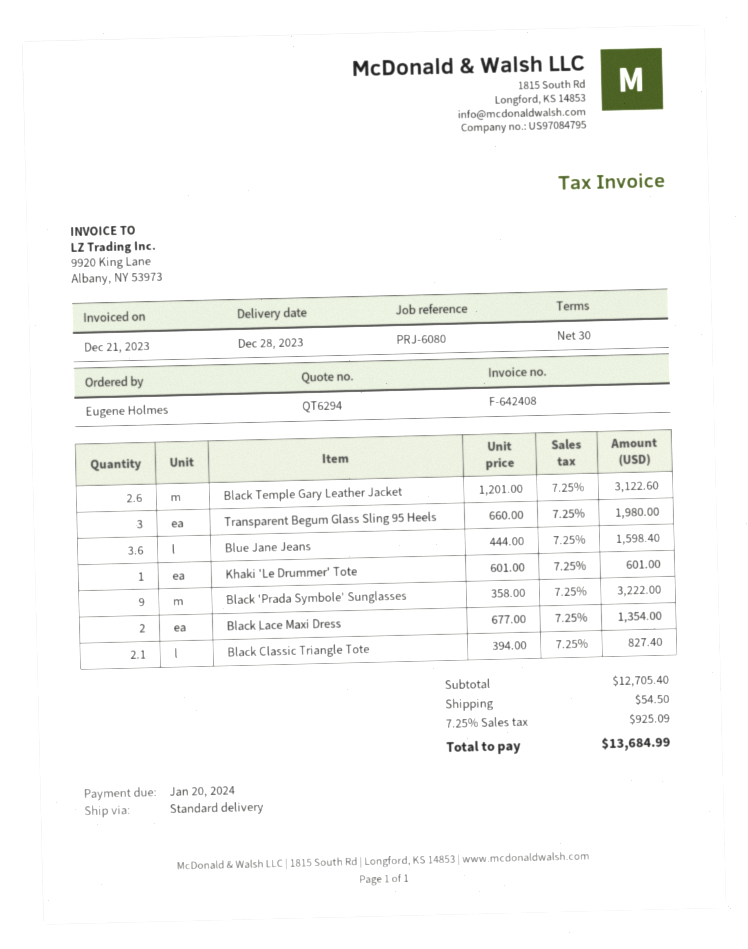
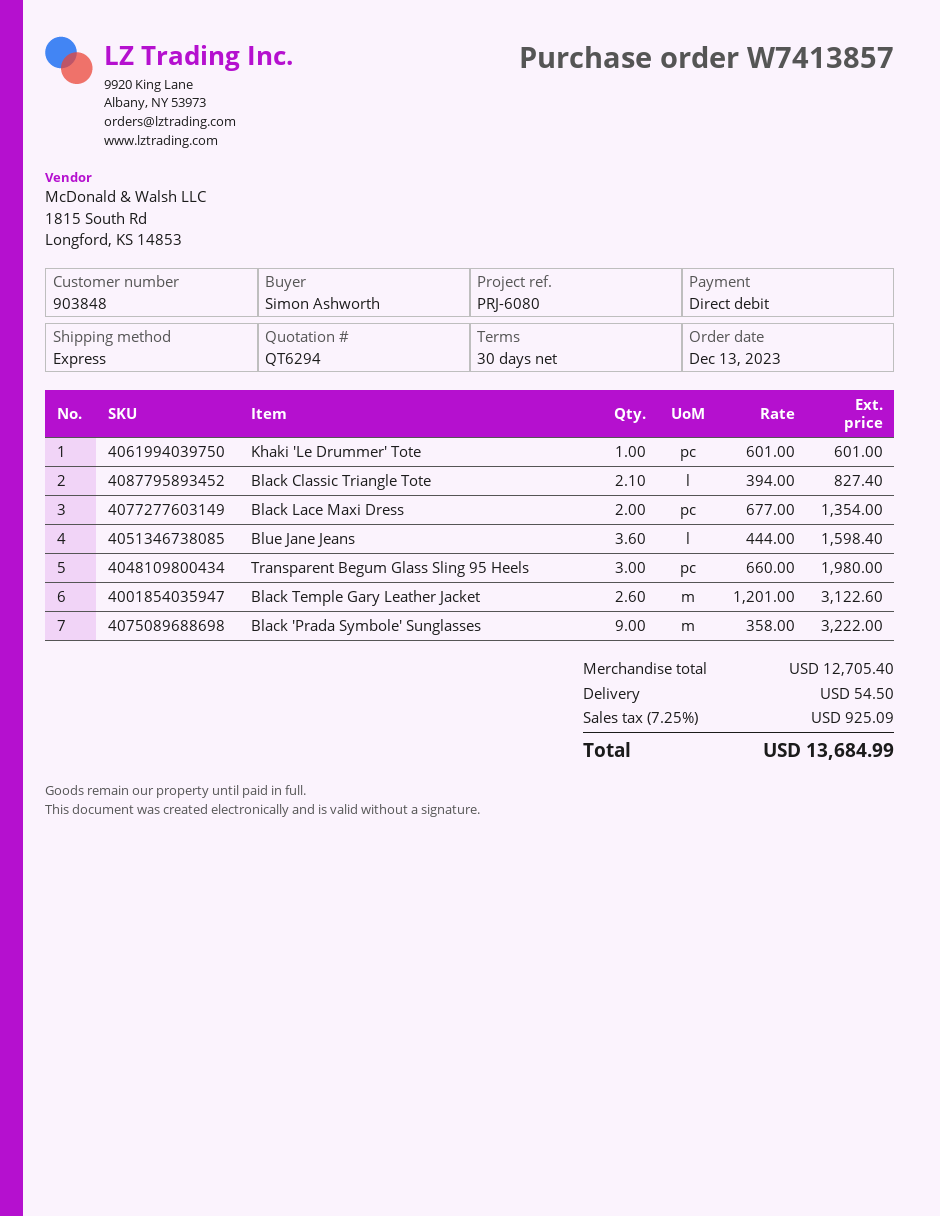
ordered by: Eugene Holmes -> Simon Ashworth
shipping method: standard -> express

